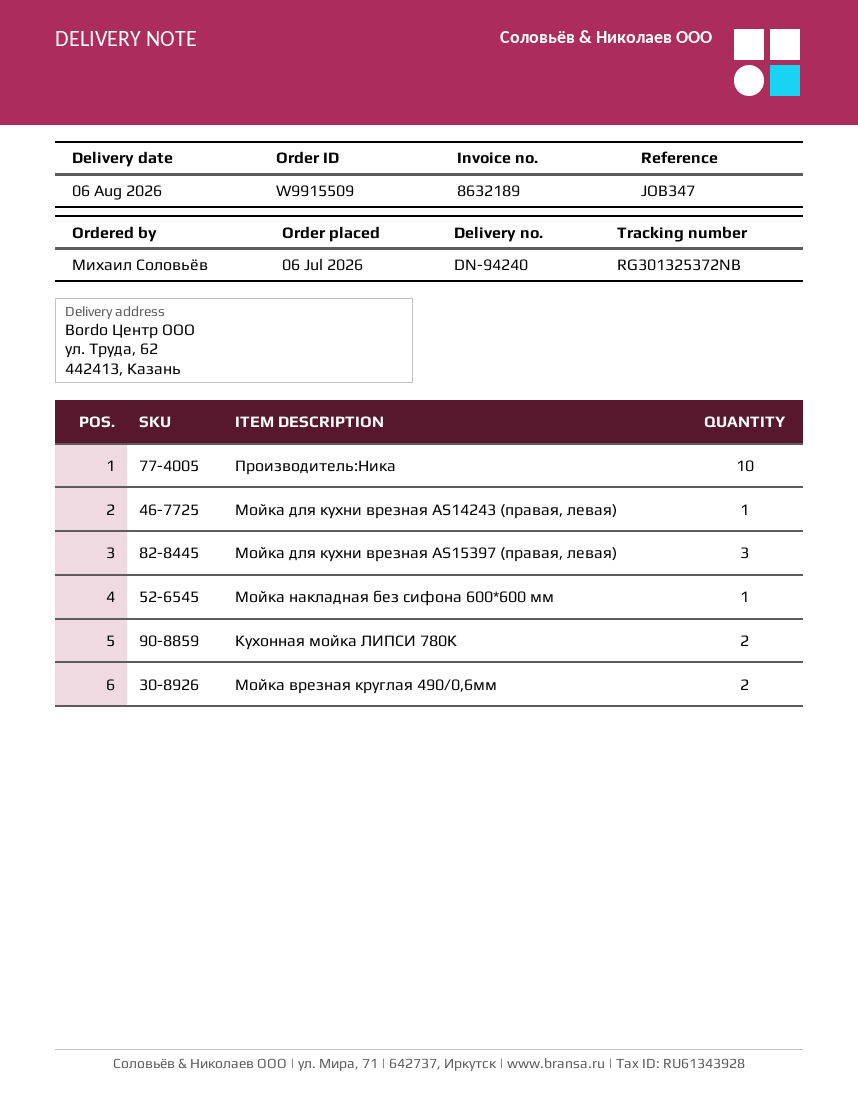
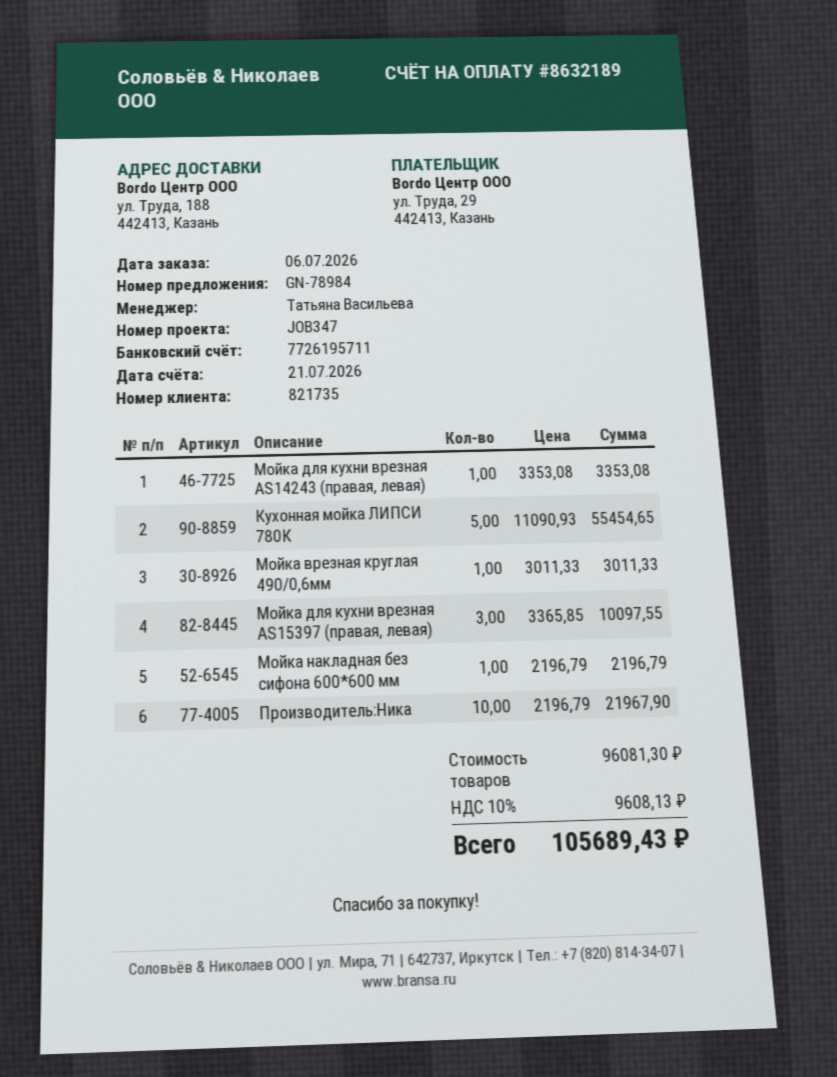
ship to: ул. Труда, 62, 442413, Казань -> ул. Труда, 188, 442413, Казань
Кухонная мойка ЛИПСИ 780К: 2 -> 5
Мойка врезная круглая 490/0,6мм: 2 -> 1

